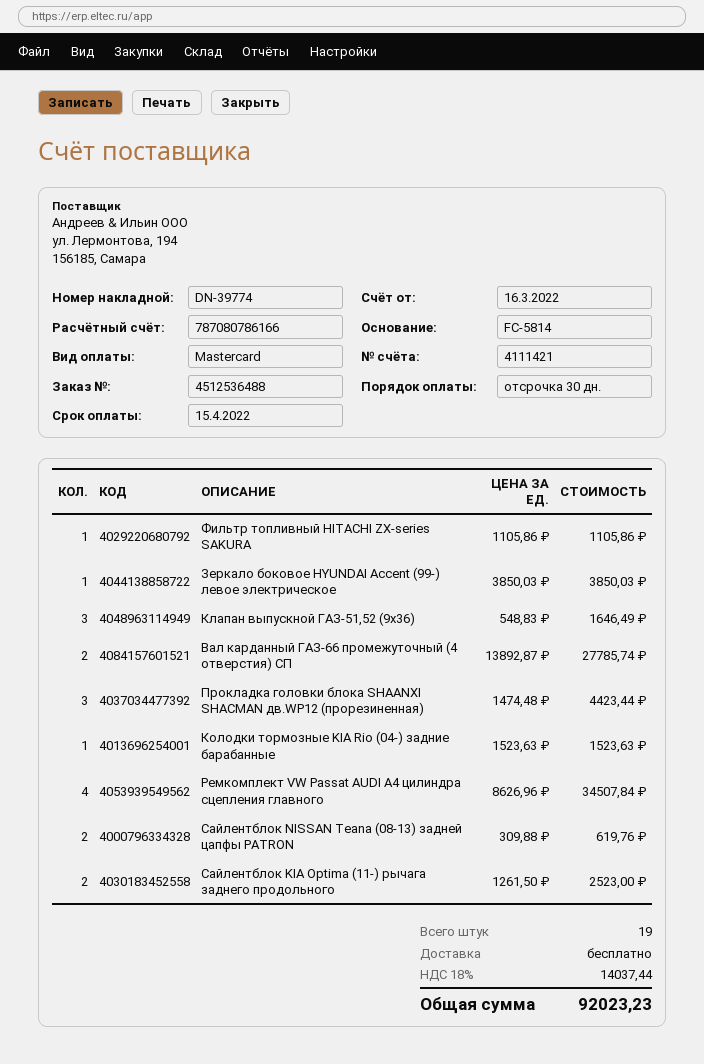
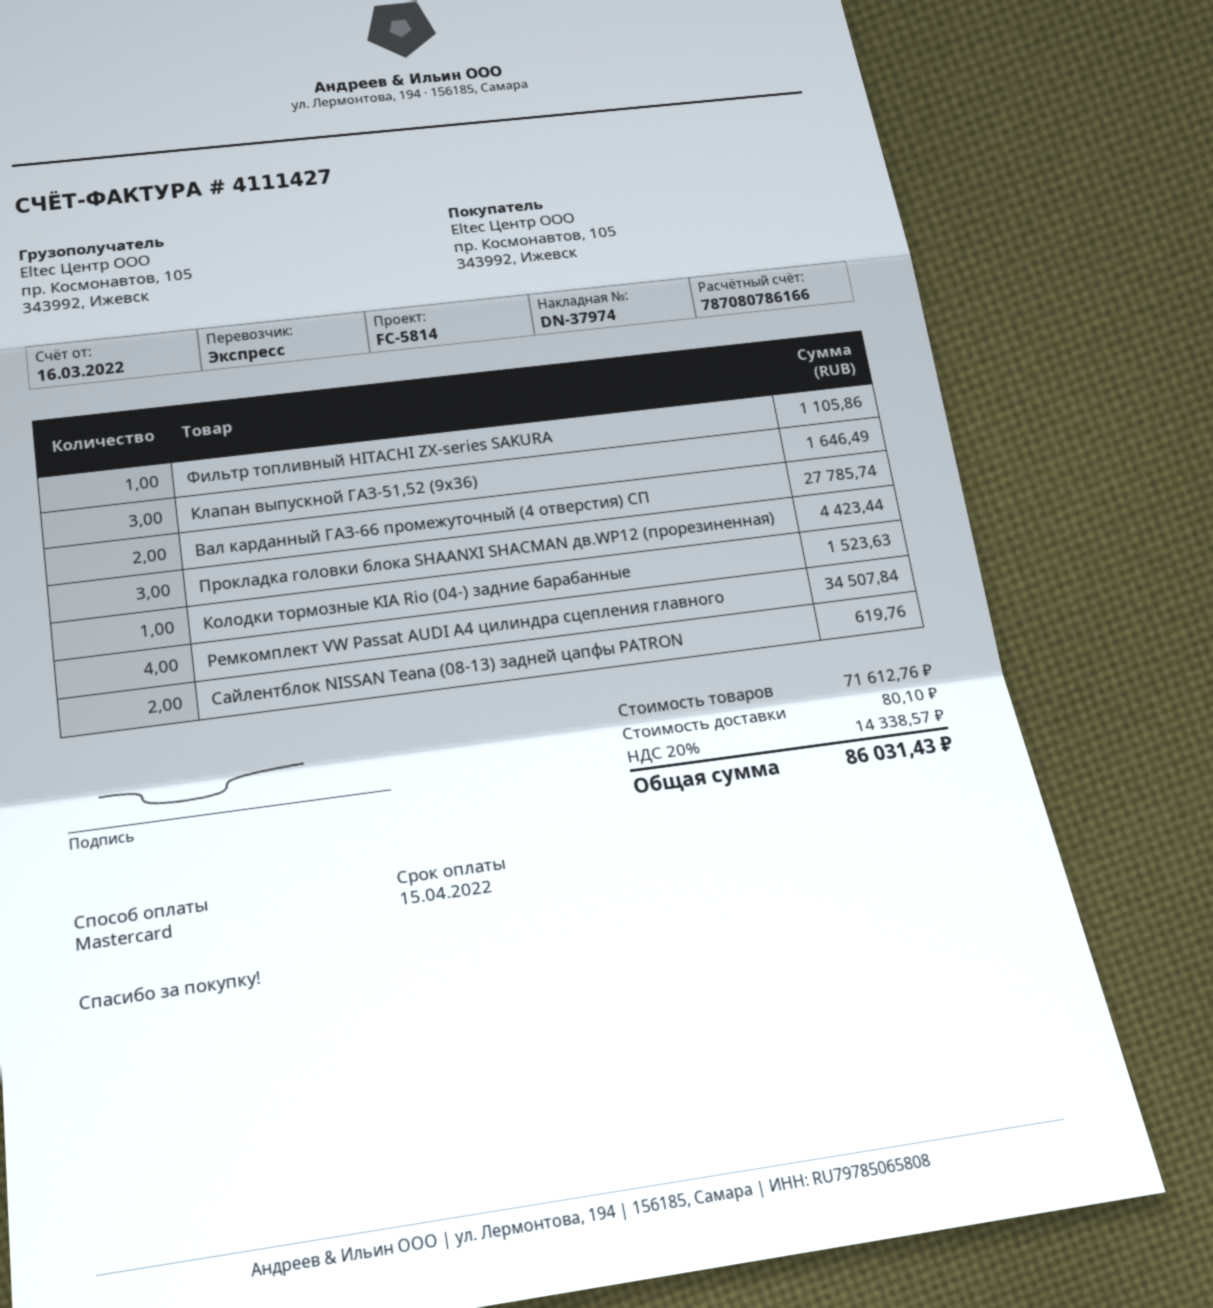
delivery note number: DN-39774 -> DN-37974
invoice number: 4111421 -> 4111427
Зеркало боковое HYUNDAI Accent (99-) левое электрическое: 1 for 3850.03 -> none
Сайлентблок KIA Optima (11-) рычага заднего продольного: 2 for 2523.00 -> none
shipping: 0.00 -> 80.10
tax: 18% = 14037.44 -> 20% = 14338.57
total: 92023.23 -> 86031.43

